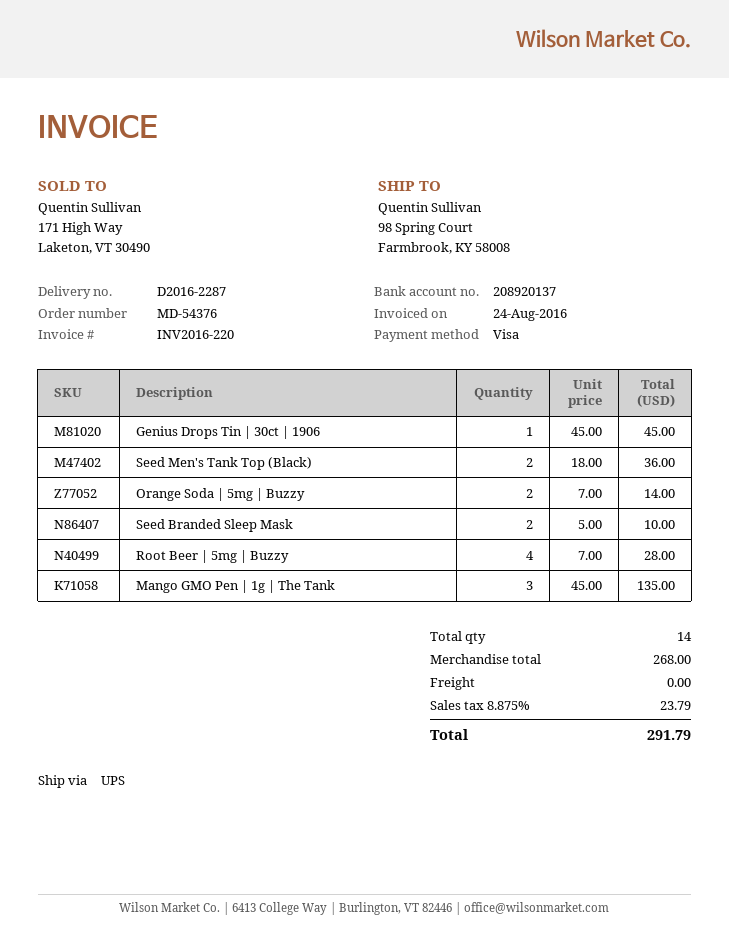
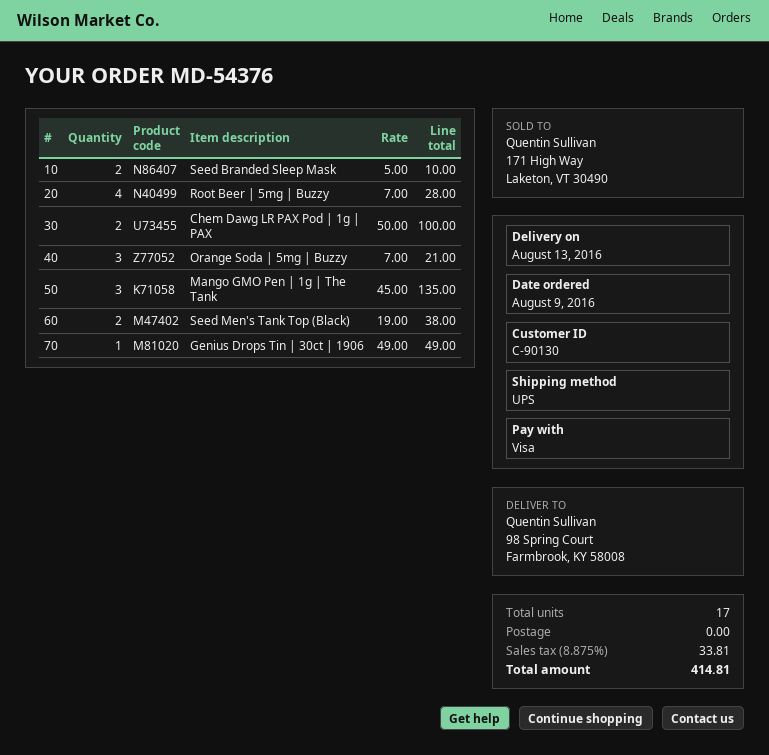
Genius Drops Tin | 30ct | 1906: 1 x 45.00 = 45.00 -> 1 x 49.00 = 49.00
Seed Men's Tank Top (Black): 2 x 18.00 = 36.00 -> 2 x 19.00 = 38.00
Orange Soda | 5mg | Buzzy: 2 x 7.00 = 14.00 -> 3 x 7.00 = 21.00
Chem Dawg LR PAX Pod | 1g | PAX: none -> 2 x 50.00 = 100.00
total quantity: 14 -> 17
tax: 8.875% = 23.79 -> 8.875% = 33.81
total: 291.79 -> 414.81

